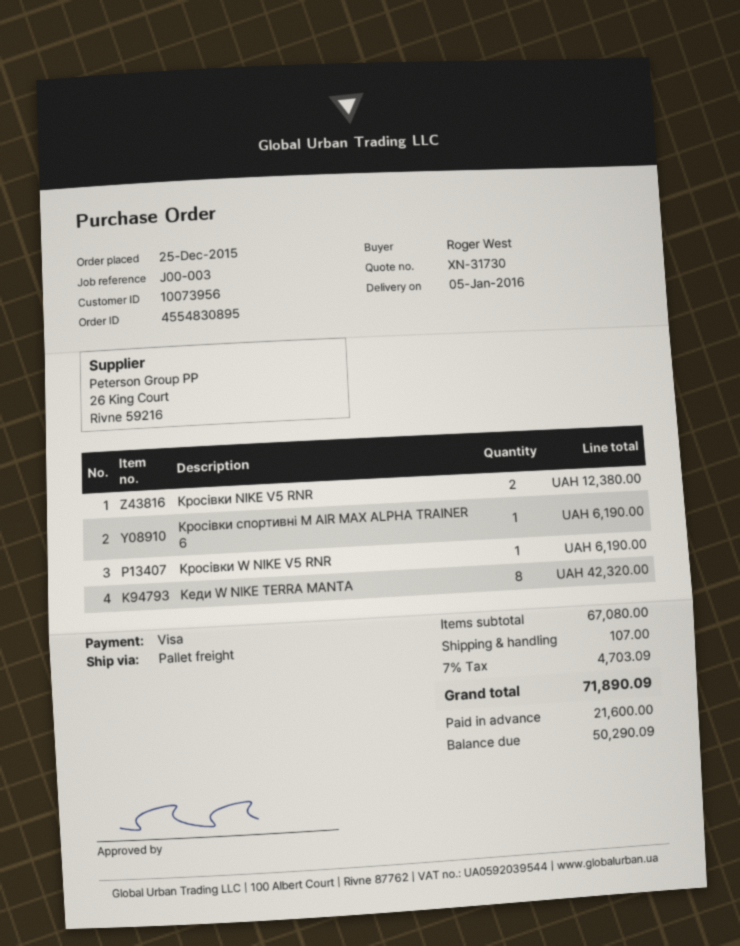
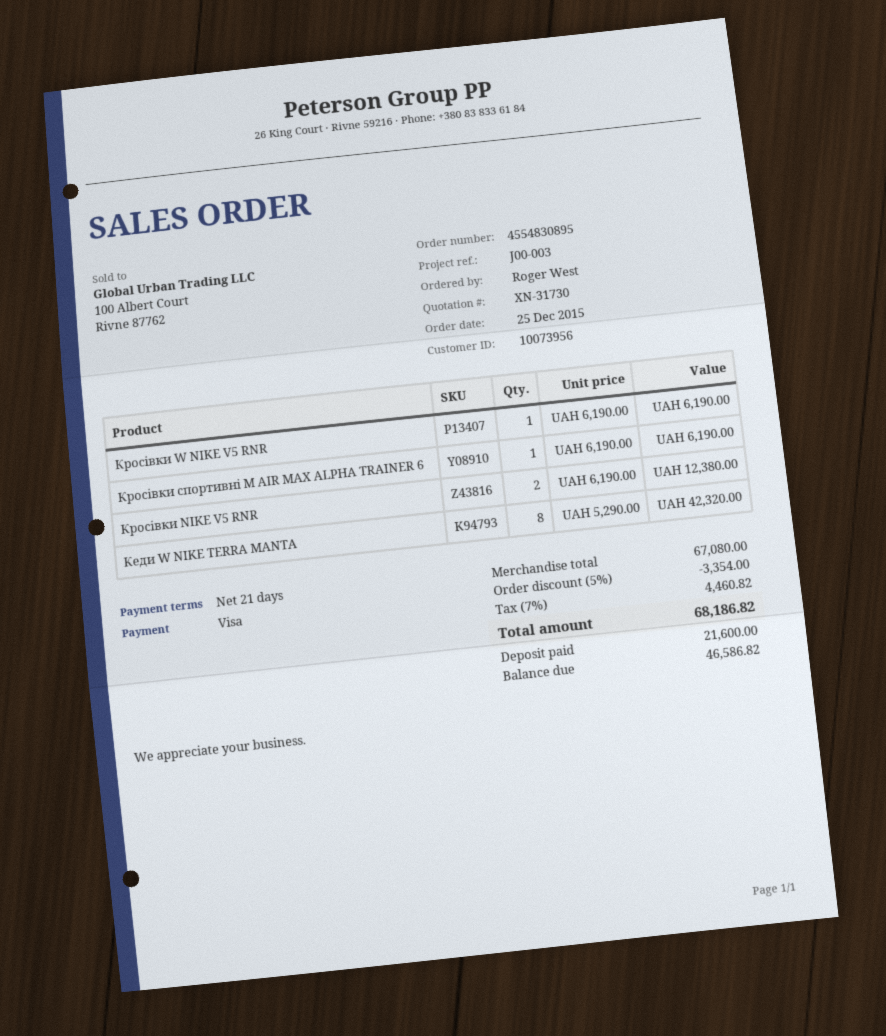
discount: none -> 5% = 3354.00
shipping: 107.00 -> none
tax: 7% = 4703.09 -> 7% = 4460.82
total: 71890.09 -> 68186.82
balance: 50290.09 -> 46586.82

